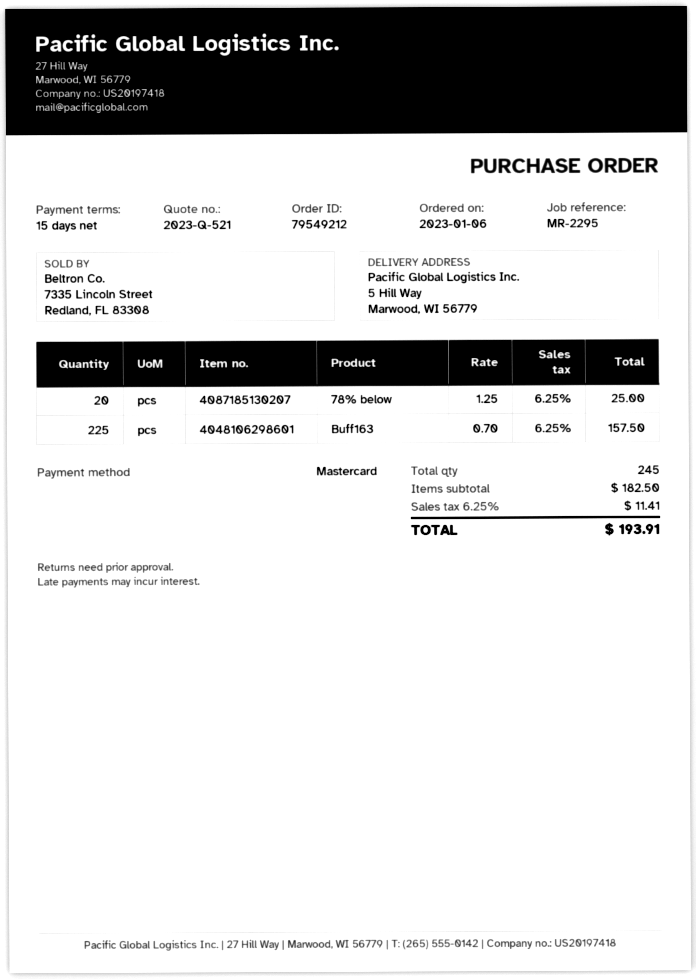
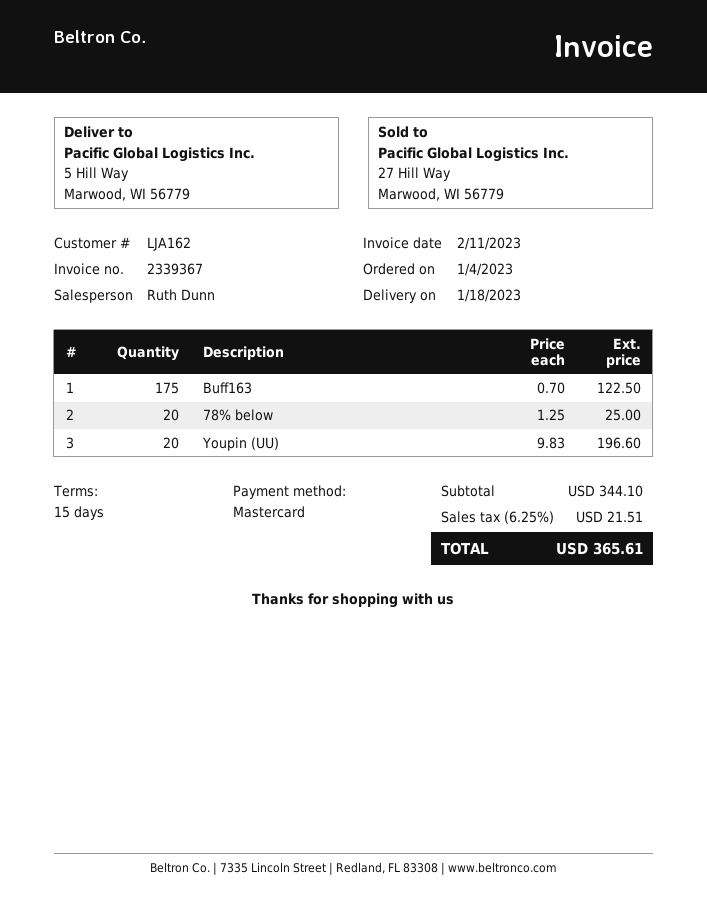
order date: 2023-01-06 -> 2023-01-04
Buff163: 225 x 0.70 = 157.50 -> 175 x 0.70 = 122.50
Youpin (UU): none -> 20 x 9.83 = 196.60
subtotal: 182.50 -> 344.10
tax: 6.25% = 11.41 -> 6.25% = 21.51
total: 193.91 -> 365.61

